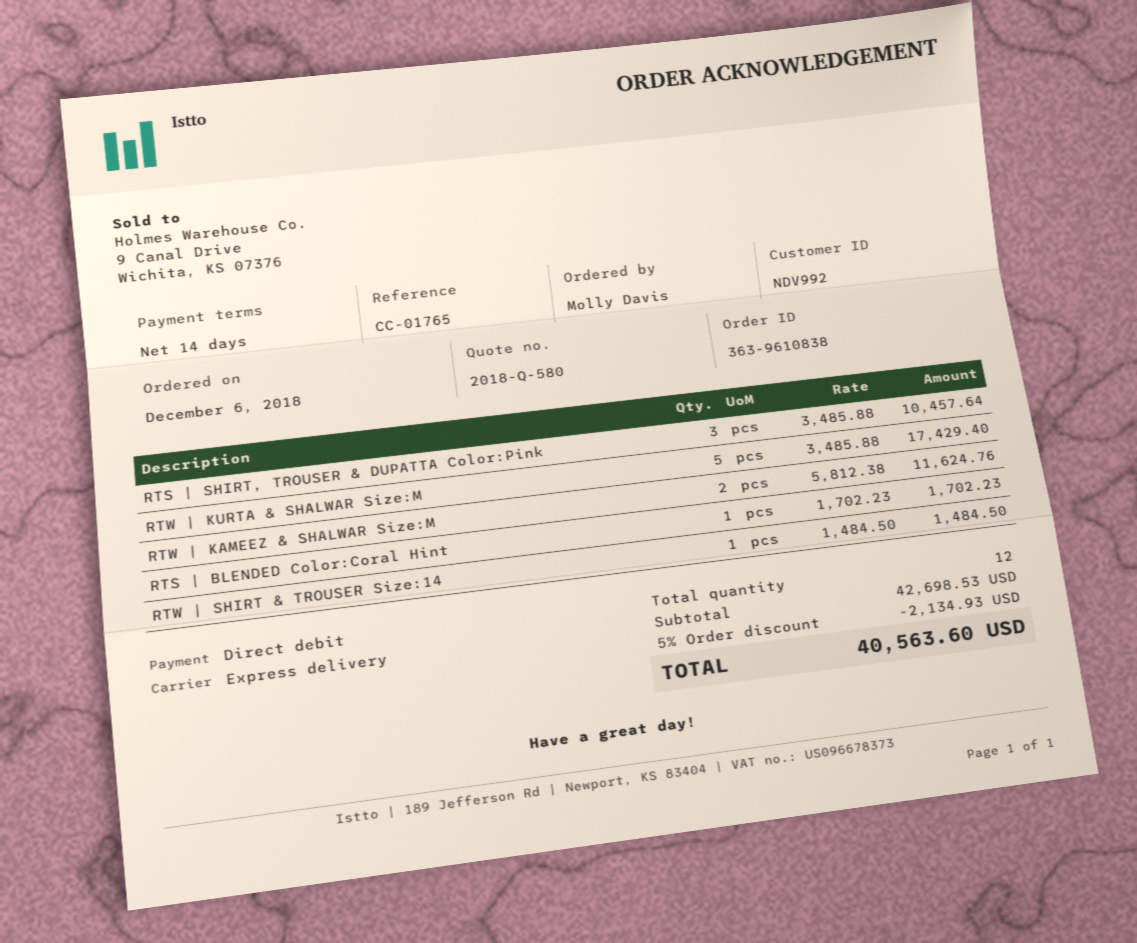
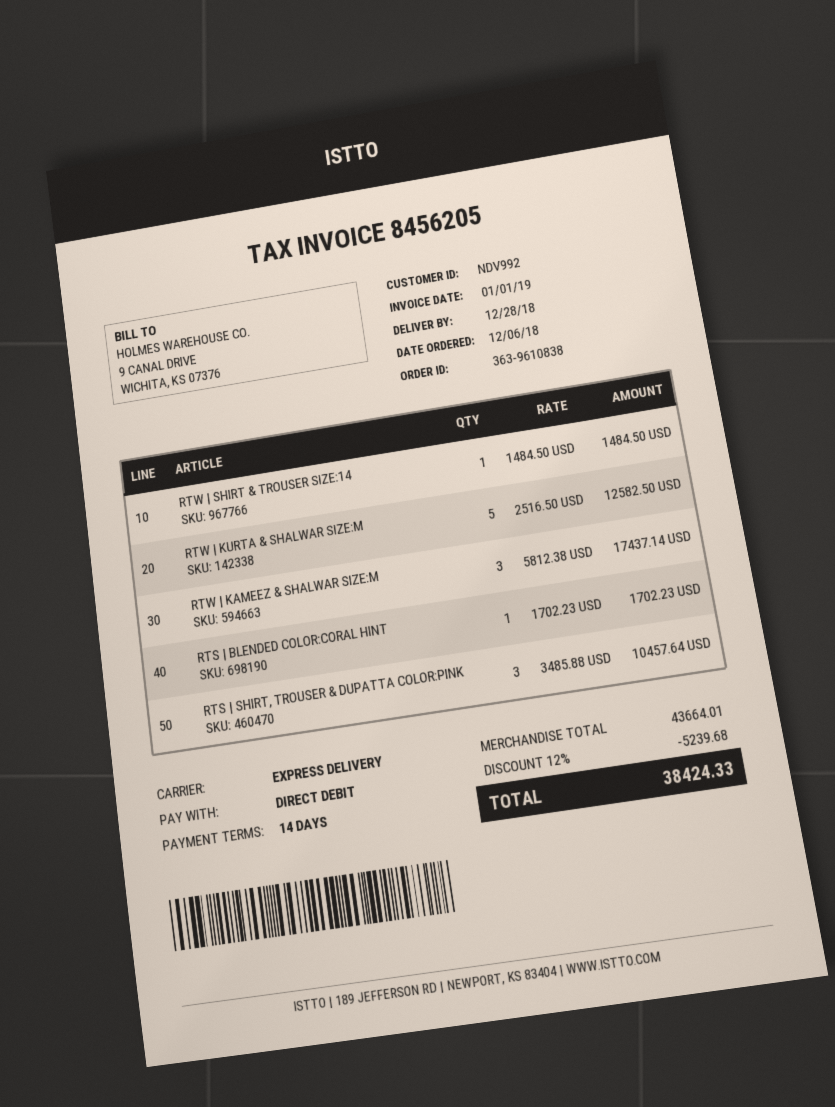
RTW | KURTA & SHALWAR Size:M: 5 x 3485.88 = 17429.40 -> 5 x 2516.50 = 12582.50
RTW | KAMEEZ & SHALWAR Size:M: 2 x 5812.38 = 11624.76 -> 3 x 5812.38 = 17437.14
subtotal: 42698.53 -> 43664.01
discount: 5% = 2134.93 -> 12% = 5239.68
total: 40563.60 -> 38424.33

